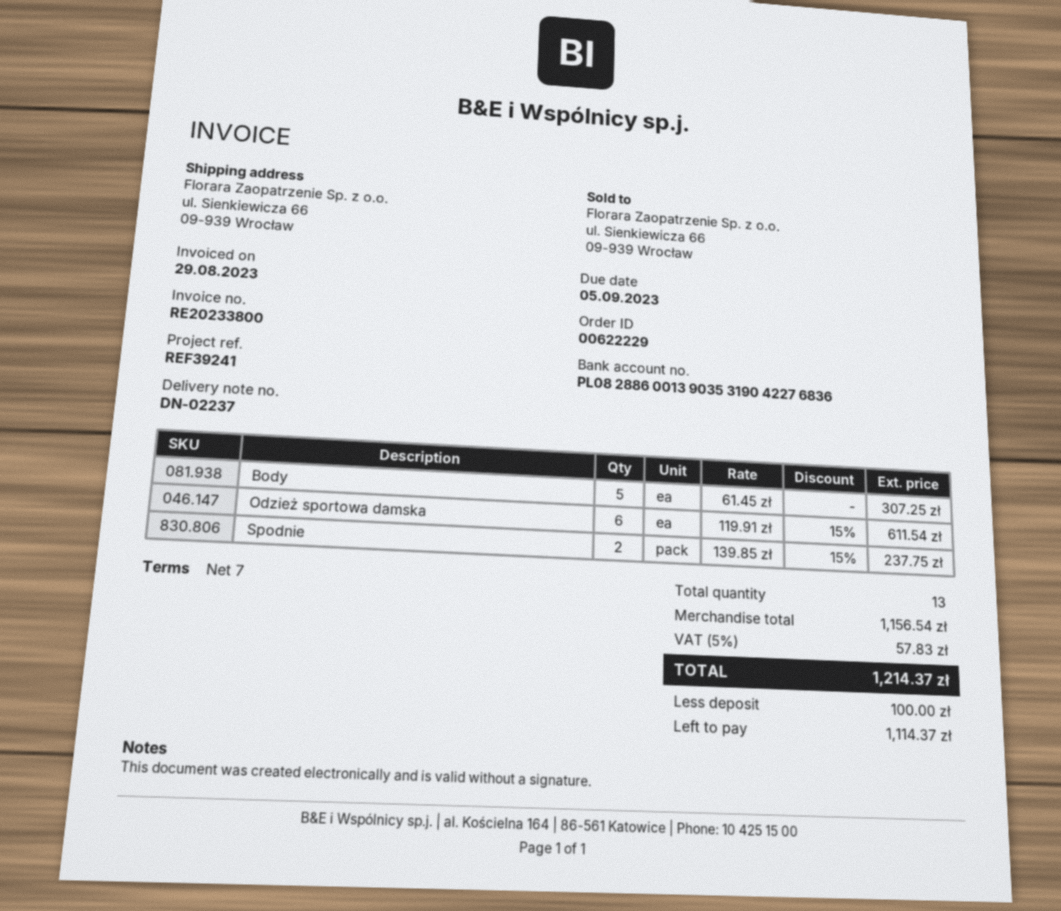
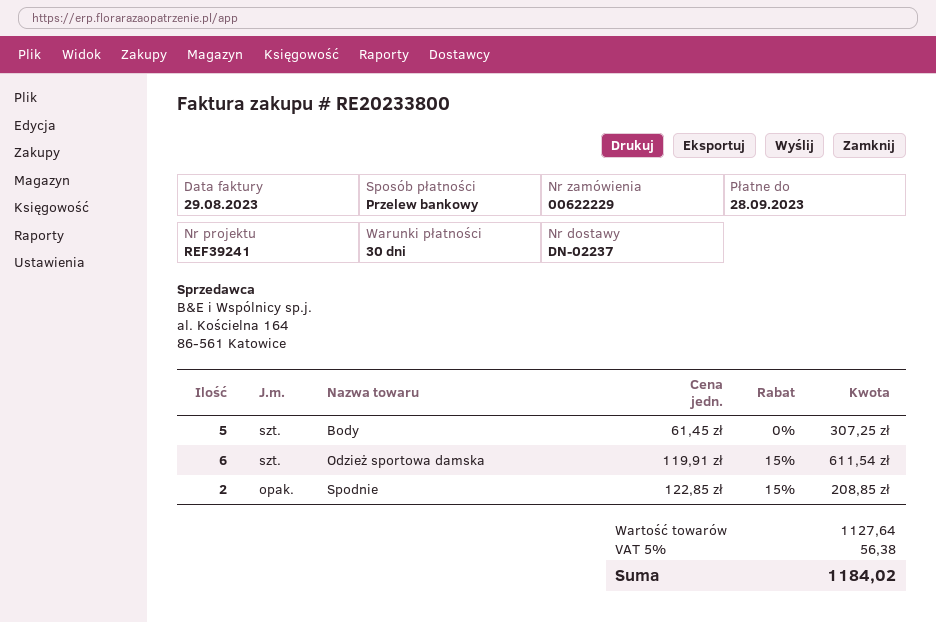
payment terms: 7 days -> 30 days
due date: 2023-09-05 -> 2023-09-28
Spodnie: 2 x 139.85 - 15% = 237.75 -> 2 x 122.85 - 15% = 208.85
subtotal: 1156.54 -> 1127.64
tax: 5% = 57.83 -> 5% = 56.38
total: 1214.37 -> 1184.02

